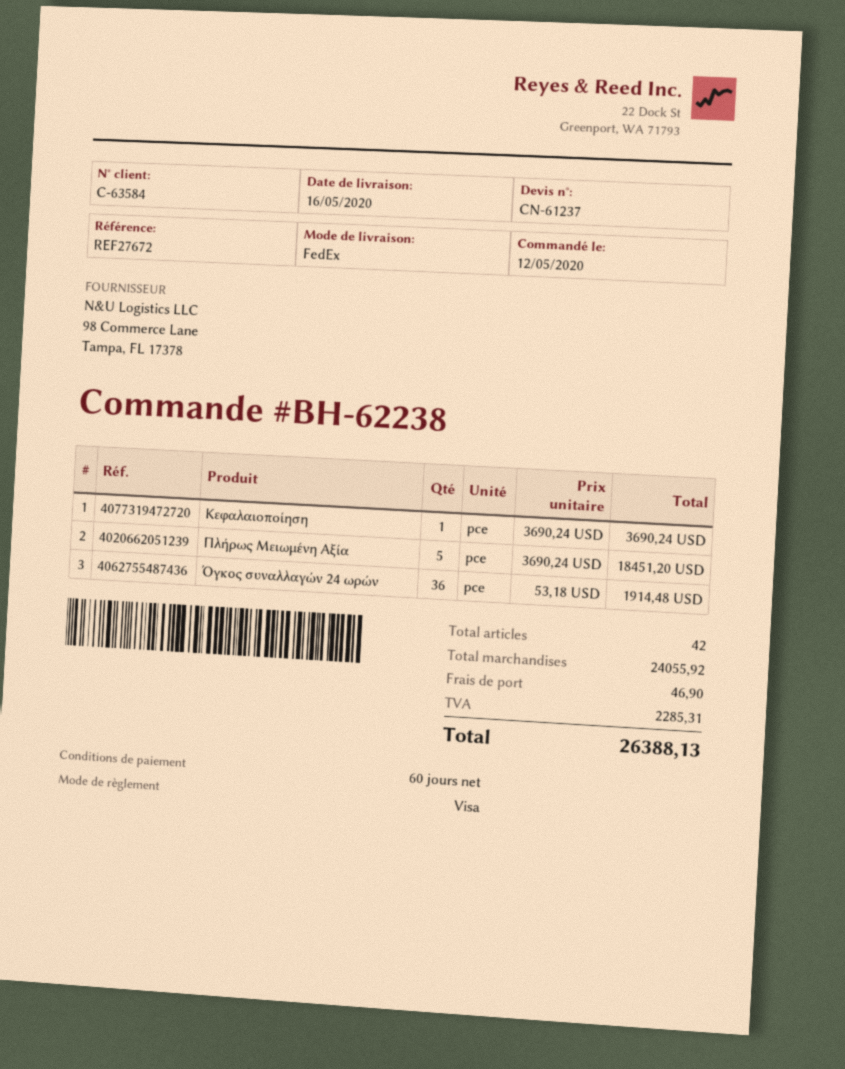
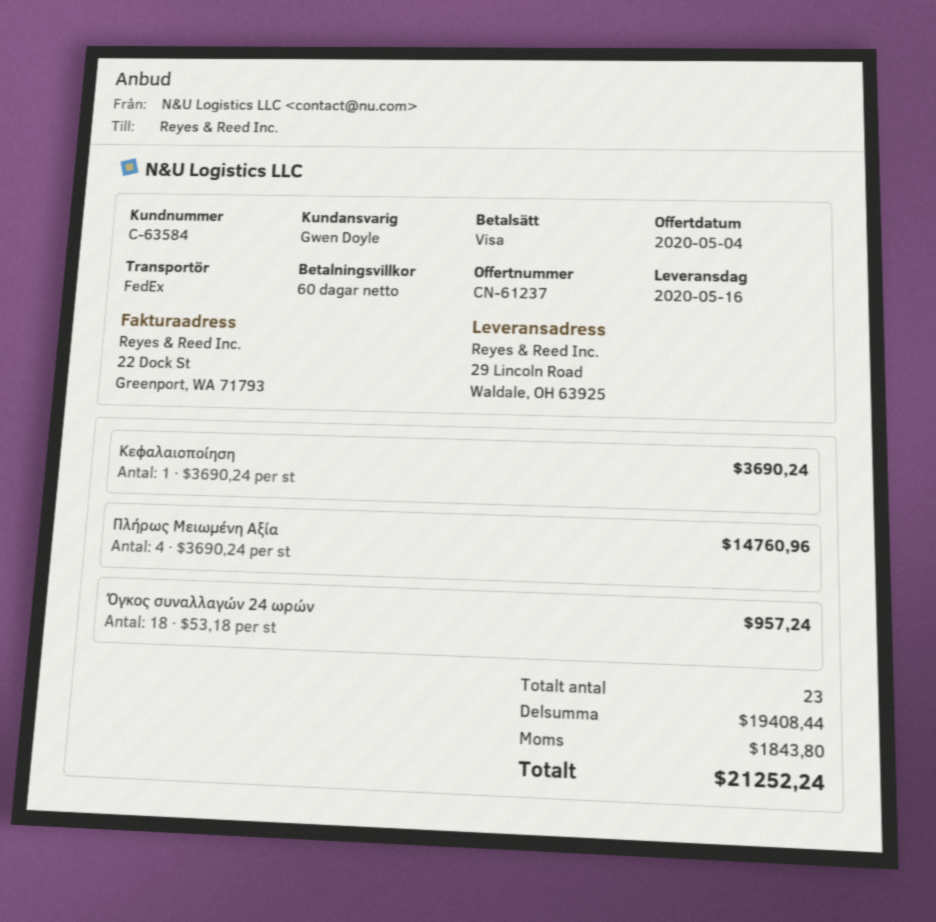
Πλήρως Μειωμένη Αξία: 5 x 3690.24 = 18451.20 -> 4 x 3690.24 = 14760.96
Όγκος συναλλαγών 24 ωρών: 36 x 53.18 = 1914.48 -> 18 x 53.18 = 957.24
total quantity: 42 -> 23
subtotal: 24055.92 -> 19408.44
shipping: 46.90 -> none
tax: 2285.31 -> 1843.80
total: 26388.13 -> 21252.24

